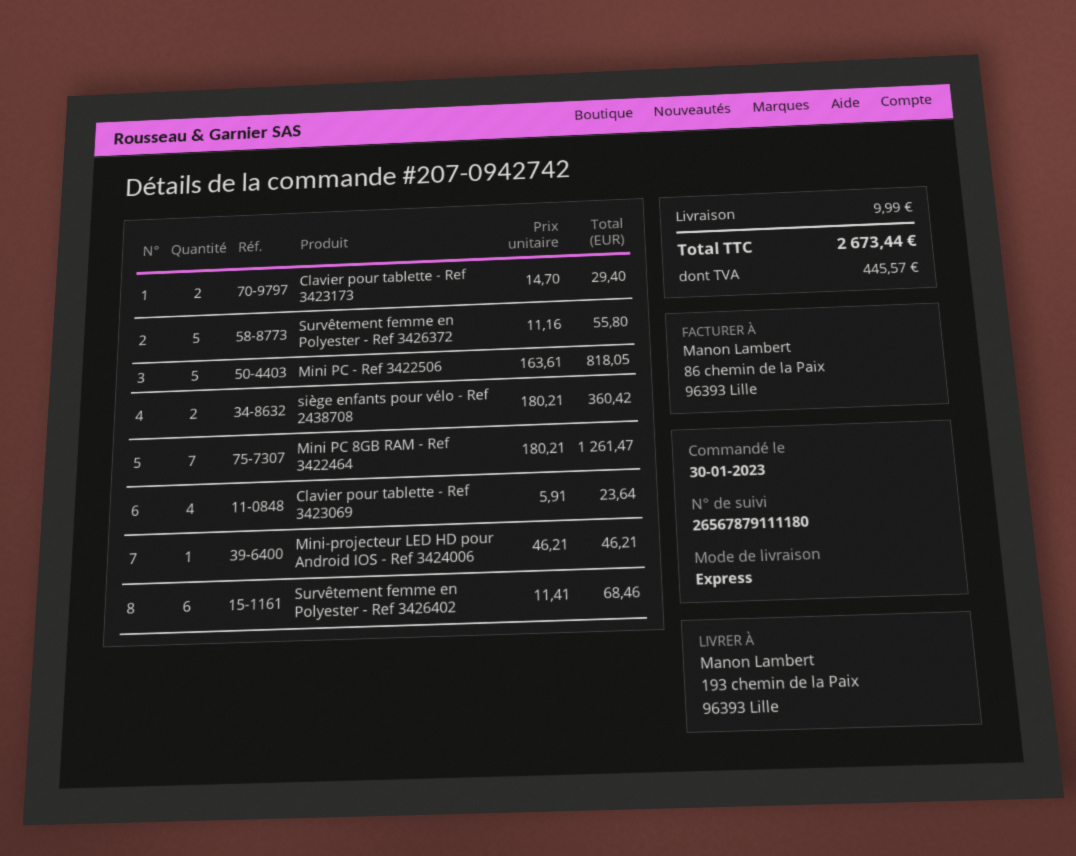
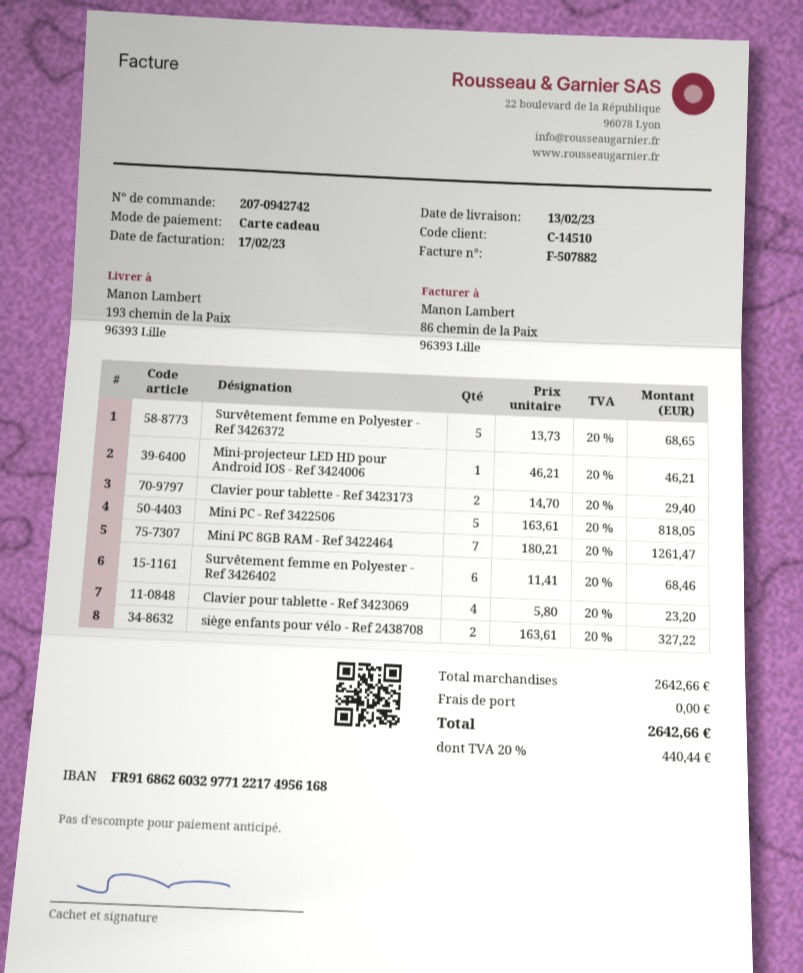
Survêtement femme en Polyester - Ref 3426372: 5 x 11.16 = 55.80 -> 5 x 13.73 = 68.65
siège enfants pour vélo - Ref 2438708: 2 x 180.21 = 360.42 -> 2 x 163.61 = 327.22
Clavier pour tablette - Ref 3423069: 4 x 5.91 = 23.64 -> 4 x 5.80 = 23.20
shipping: 9.99 -> 0.00
tax: 445.57 -> 440.44
total: 2673.44 -> 2642.66

